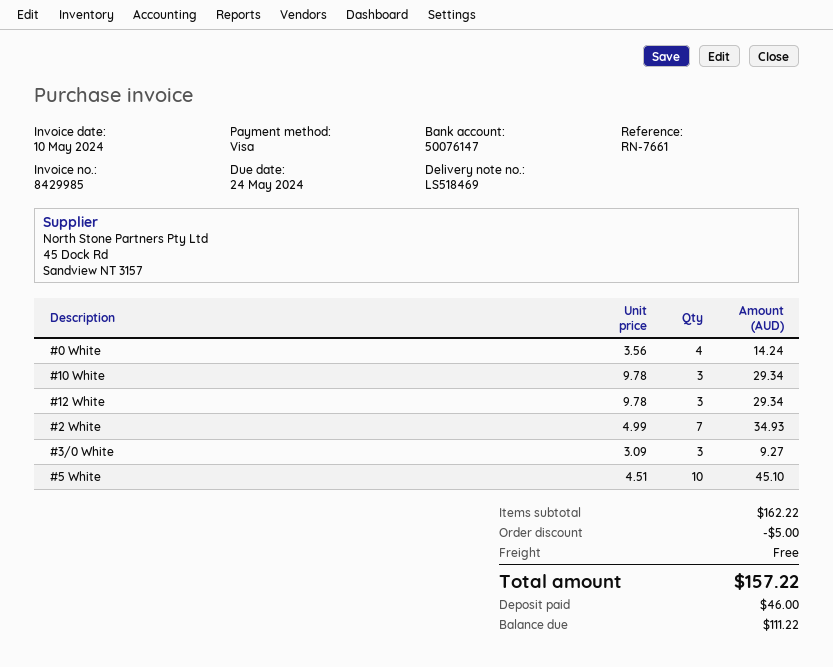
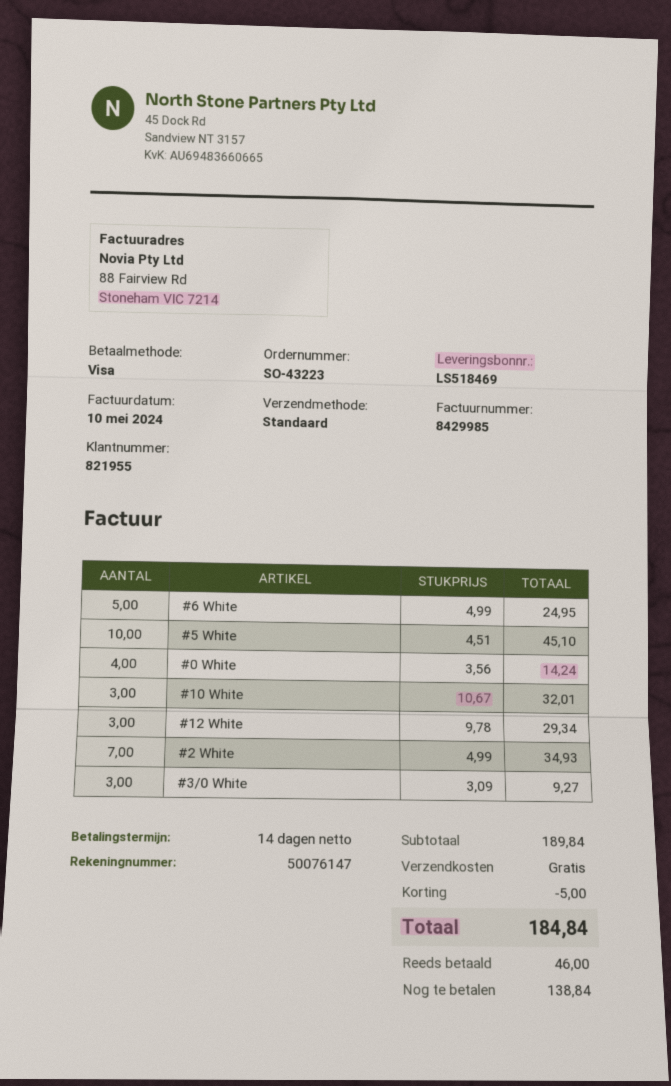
#10 White: 3 x 9.78 = 29.34 -> 3 x 10.67 = 32.01
#6 White: none -> 5 x 4.99 = 24.95
subtotal: 162.22 -> 189.84
total: 157.22 -> 184.84
balance: 111.22 -> 138.84

